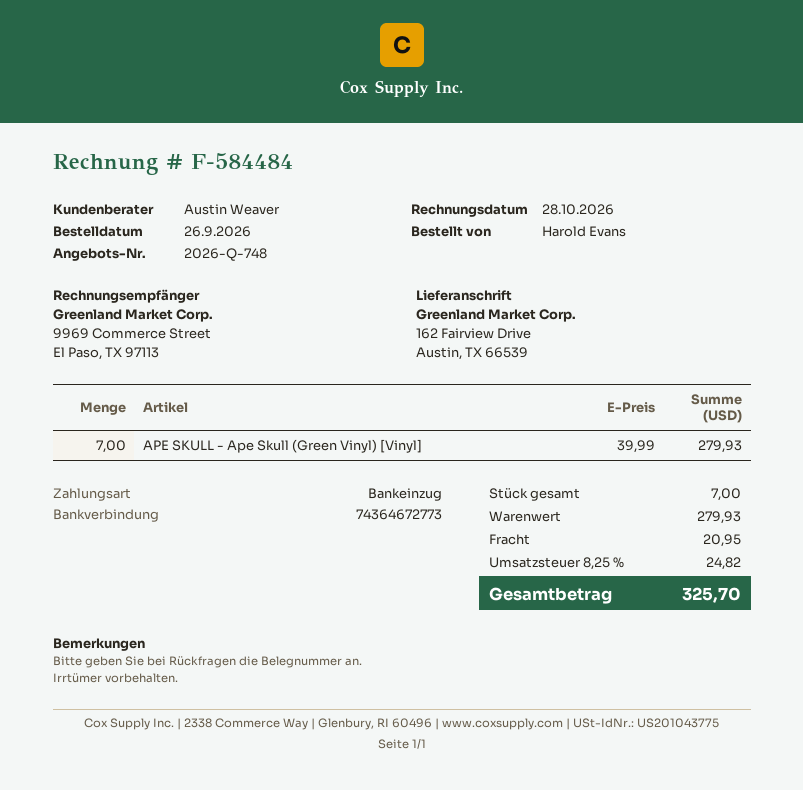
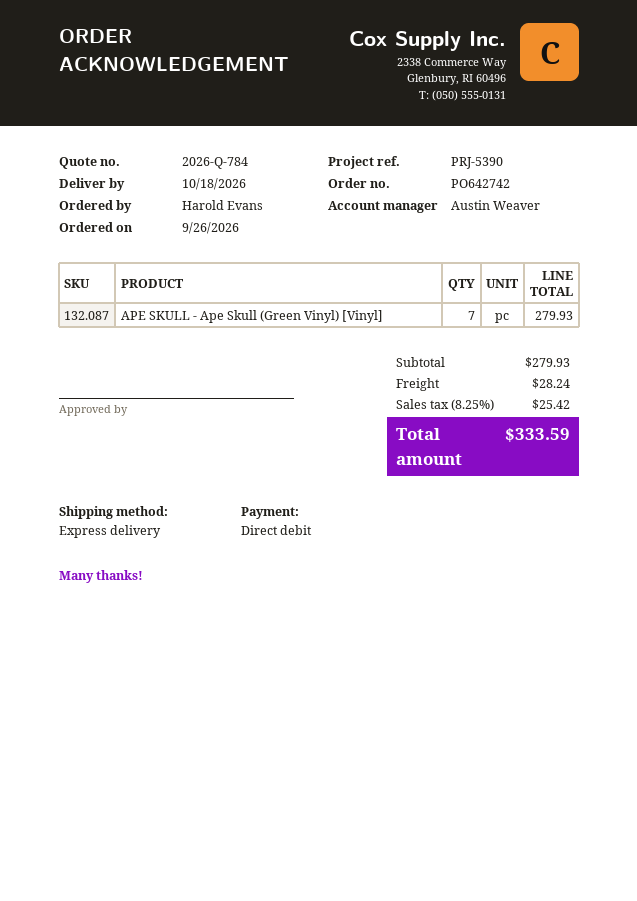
quote number: 2026-Q-748 -> 2026-Q-784
shipping: 20.95 -> 28.24
tax: 8.25% = 24.82 -> 8.25% = 25.42
total: 325.70 -> 333.59

